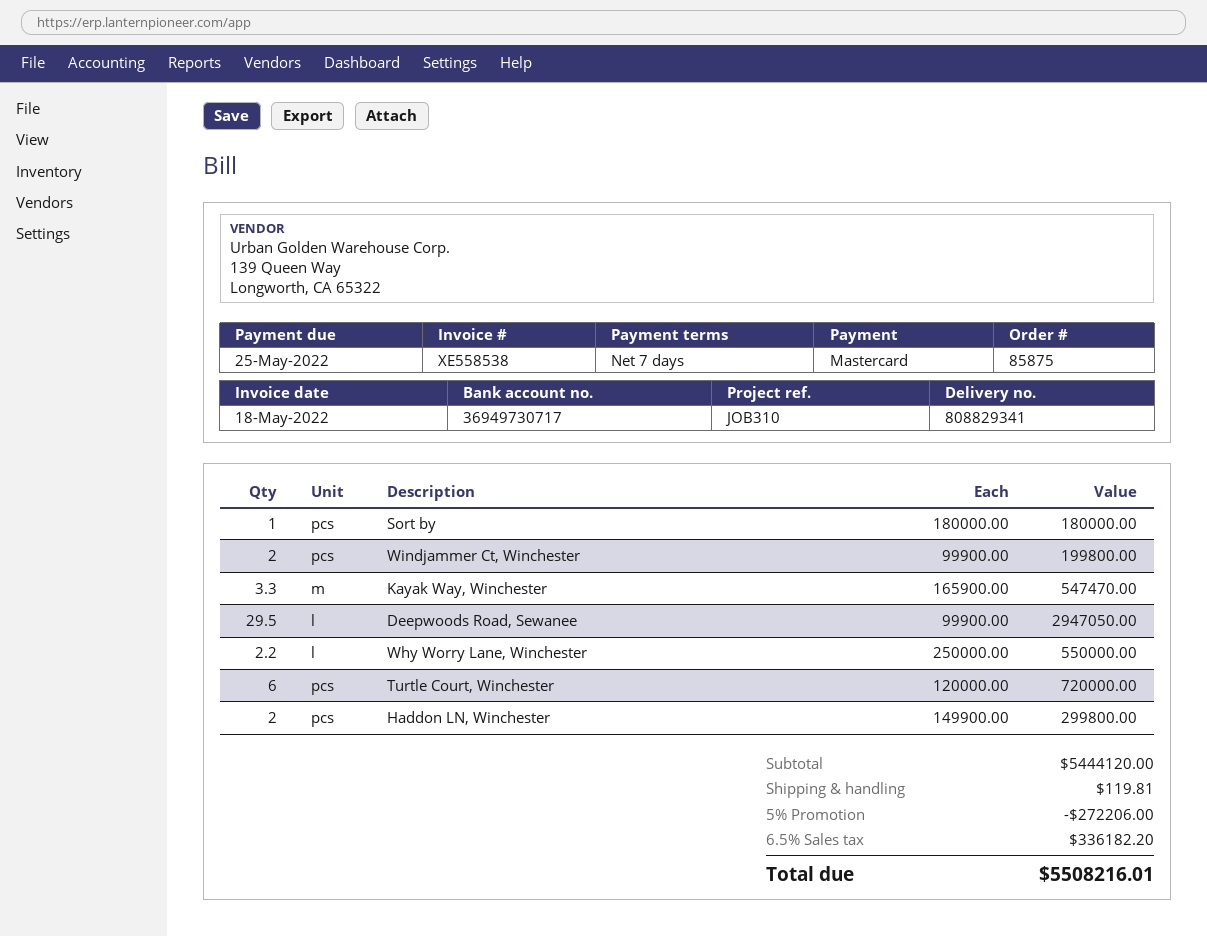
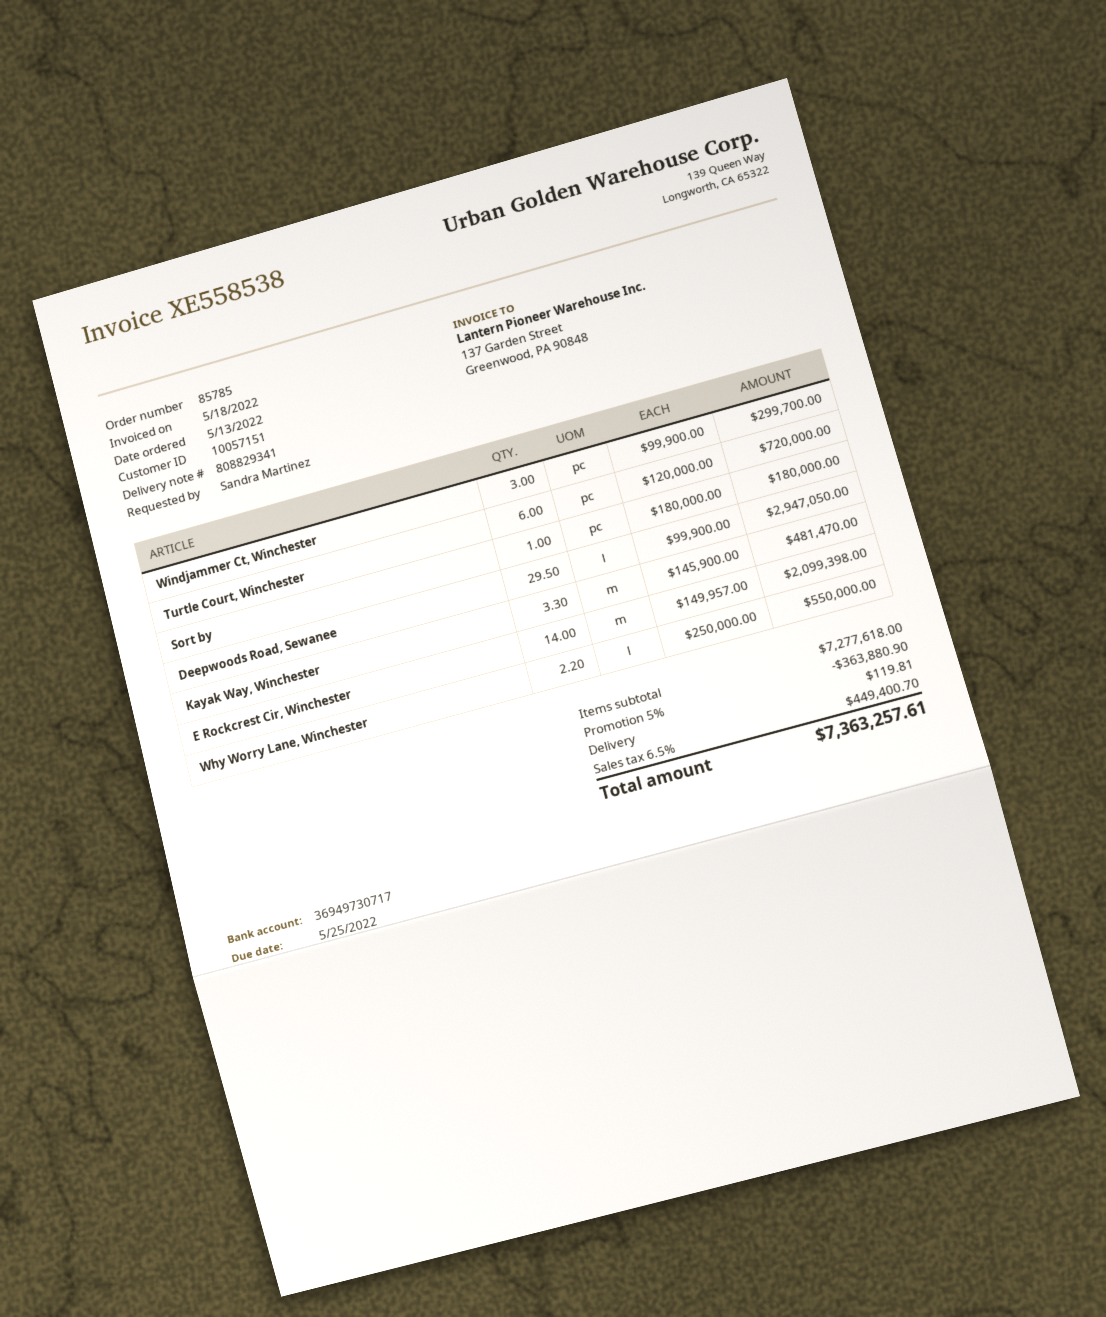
order number: 85875 -> 85785
Windjammer Ct, Winchester: 2 x 99900.00 = 199800.00 -> 3 x 99900.00 = 299700.00
Kayak Way, Winchester: 3.3 x 165900.00 = 547470.00 -> 3.3 x 145900.00 = 481470.00
Haddon LN, Winchester: 2 x 149900.00 = 299800.00 -> none
E Rockcrest Cir, Winchester: none -> 14 x 149957.00 = 2099398.00
subtotal: 5444120.00 -> 7277618.00
discount: 5% = 272206.00 -> 5% = 363880.90
tax: 6.5% = 336182.20 -> 6.5% = 449400.70
total: 5508216.01 -> 7363257.61

